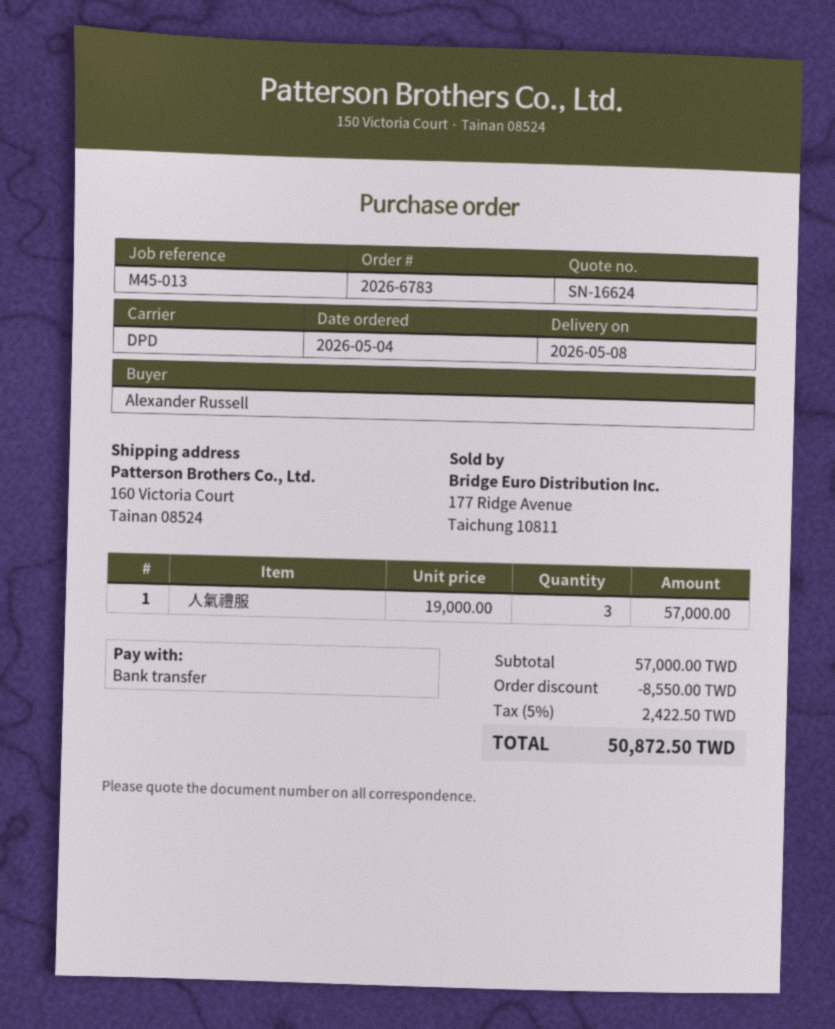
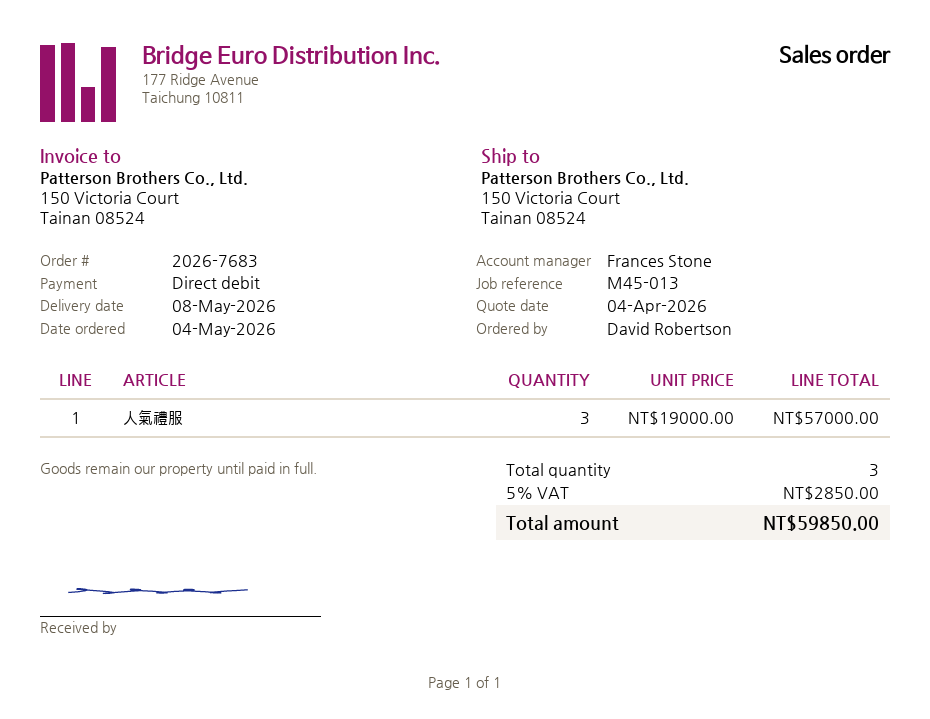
order number: 2026-6783 -> 2026-7683
ordered by: Alexander Russell -> David Robertson
payment method: bank transfer -> direct debit
ship to: 160 Victoria Court, Tainan 08524 -> 150 Victoria Court, Tainan 08524
discount: 8550.00 -> none
tax: 5% = 2422.50 -> 5% = 2850.00
total: 50872.50 -> 59850.00

